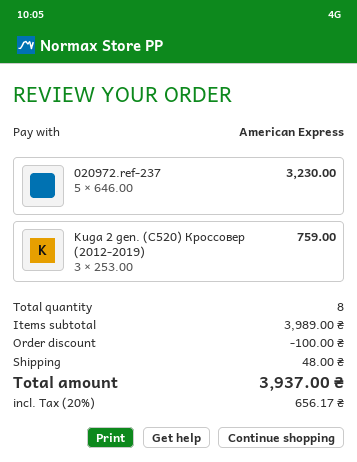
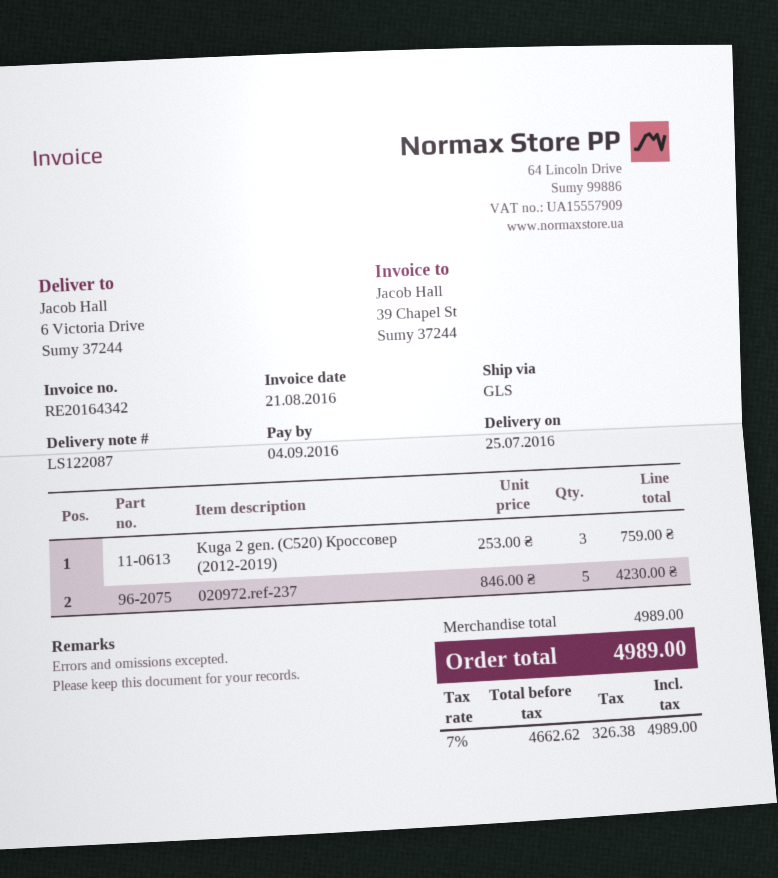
020972.ref-237: 5 x 646.00 = 3230.00 -> 5 x 846.00 = 4230.00
subtotal: 3989.00 -> 4989.00
discount: 100.00 -> none
shipping: 48.00 -> none
tax: 20% = 656.17 -> 7% = 326.38
total: 3937.00 -> 4989.00

